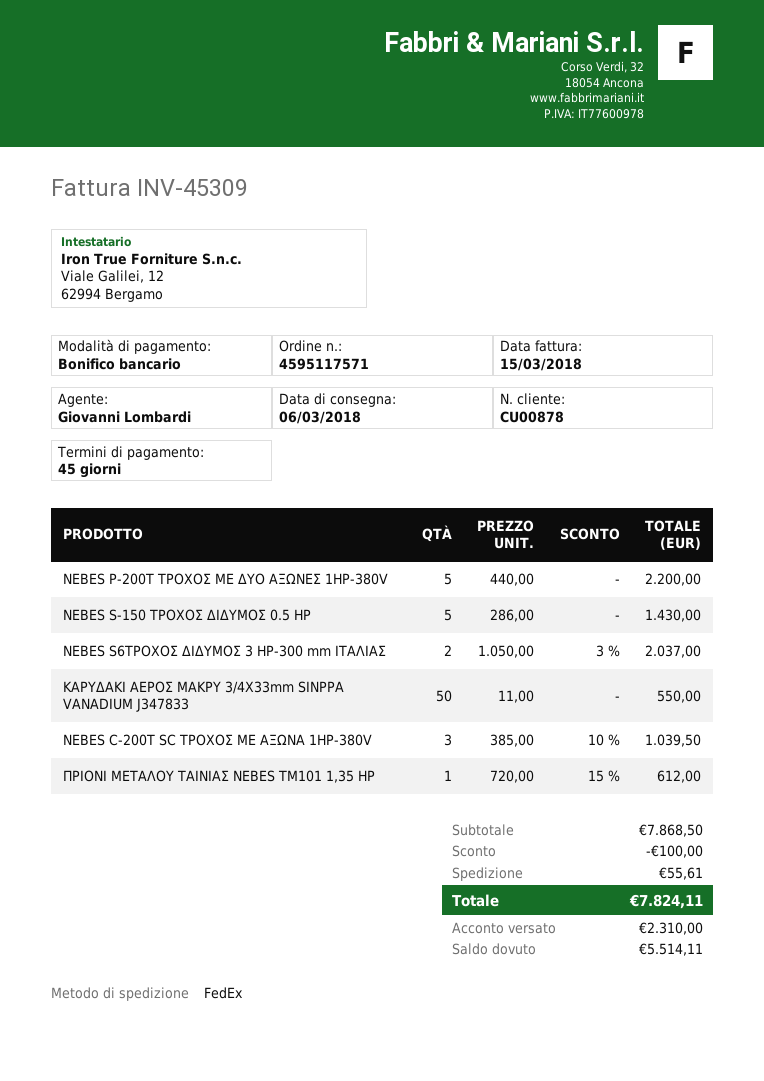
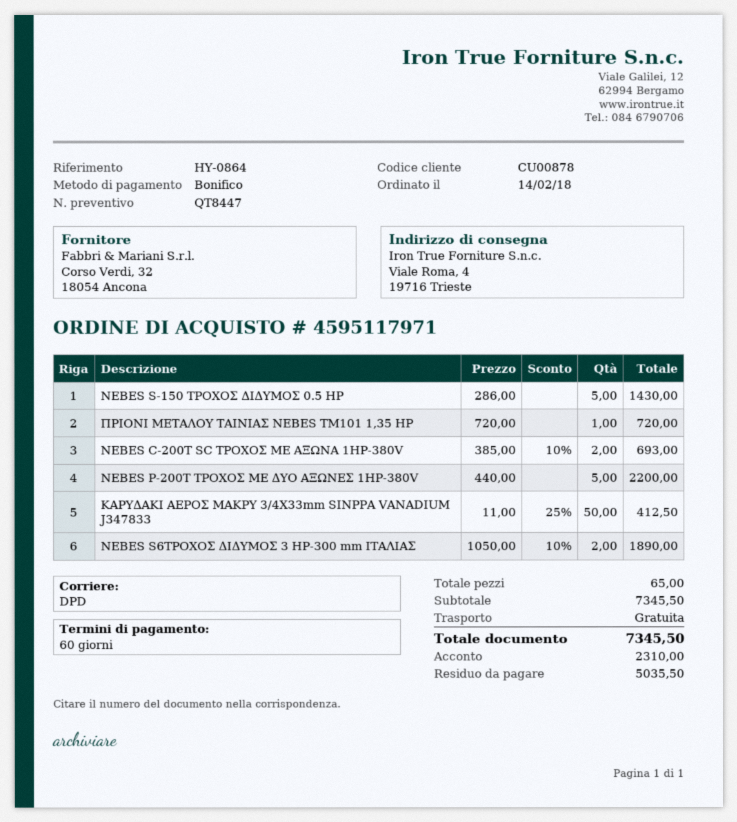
order number: 4595117571 -> 4595117971
payment terms: 45 days -> 60 days
shipping method: FedEx -> DPD
NEBES S6ΤΡΟΧΟΣ ΔΙΔΥΜΟΣ 3 ΗΡ-300 mm ΙΤΑΛΙΑΣ: 2 x 1050.00 - 3% = 2037.00 -> 2 x 1050.00 - 10% = 1890.00
ΚΑΡΥΔΑΚΙ ΑΕΡΟΣ ΜΑΚΡΥ 3/4Χ33mm SINPPA VANADIUM J347833: 50 x 11.00 = 550.00 -> 50 x 11.00 - 25% = 412.50
NEBES C-200Τ SC ΤΡΟΧΟΣ ΜΕ ΑΞΩΝΑ 1HP-380V: 3 x 385.00 - 10% = 1039.50 -> 2 x 385.00 - 10% = 693.00
ΠΡΙΟΝΙ ΜΕΤΑΛΟΥ ΤΑΙΝΙΑΣ NEBES TM101 1,35 HP: 1 x 720.00 - 15% = 612.00 -> 1 x 720.00 = 720.00
subtotal: 7868.50 -> 7345.50
discount: 100.00 -> none
shipping: 55.61 -> 0.00
total: 7824.11 -> 7345.50
balance: 5514.11 -> 5035.50

